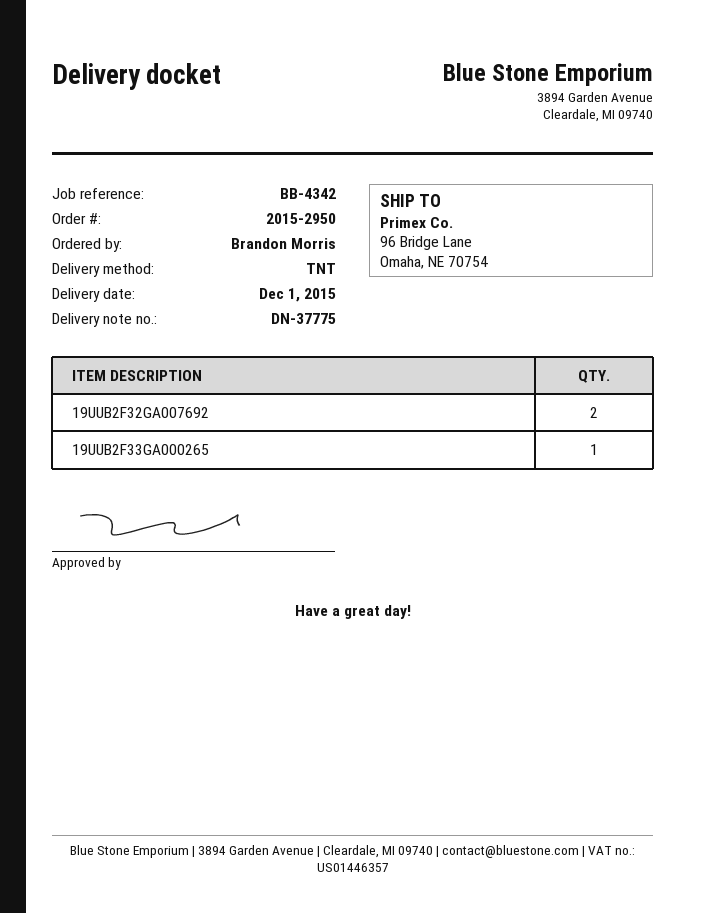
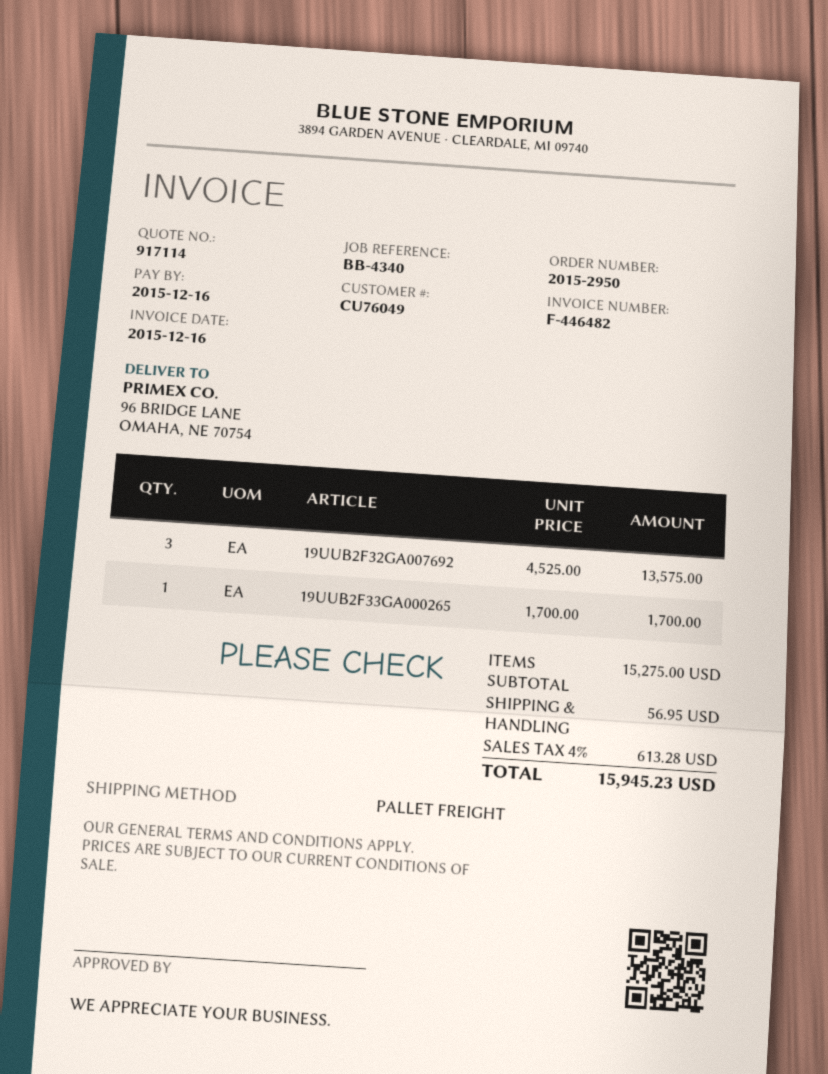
reference: BB-4342 -> BB-4340
shipping method: TNT -> pallet freight
19UUB2F32GA007692: 2 -> 3

